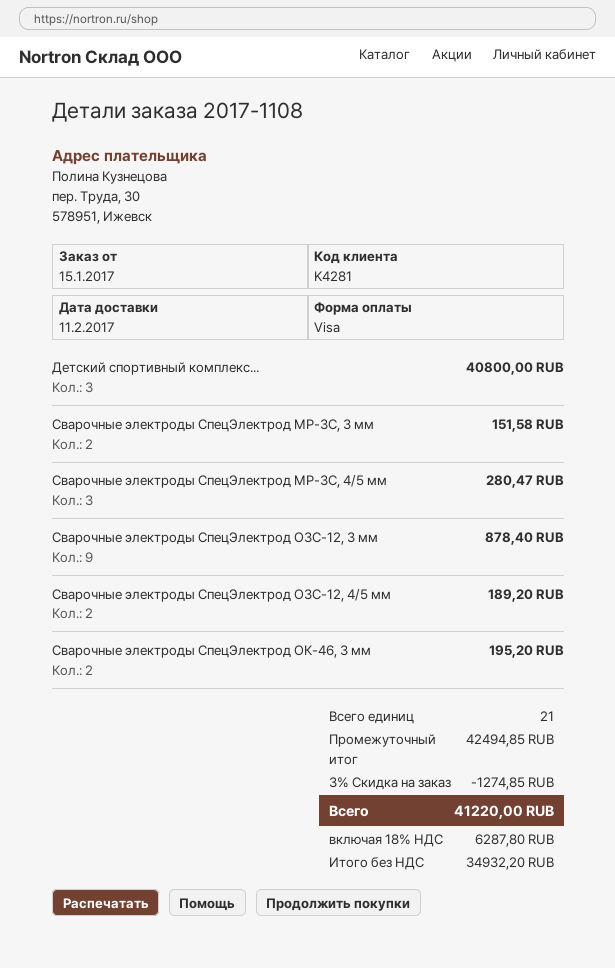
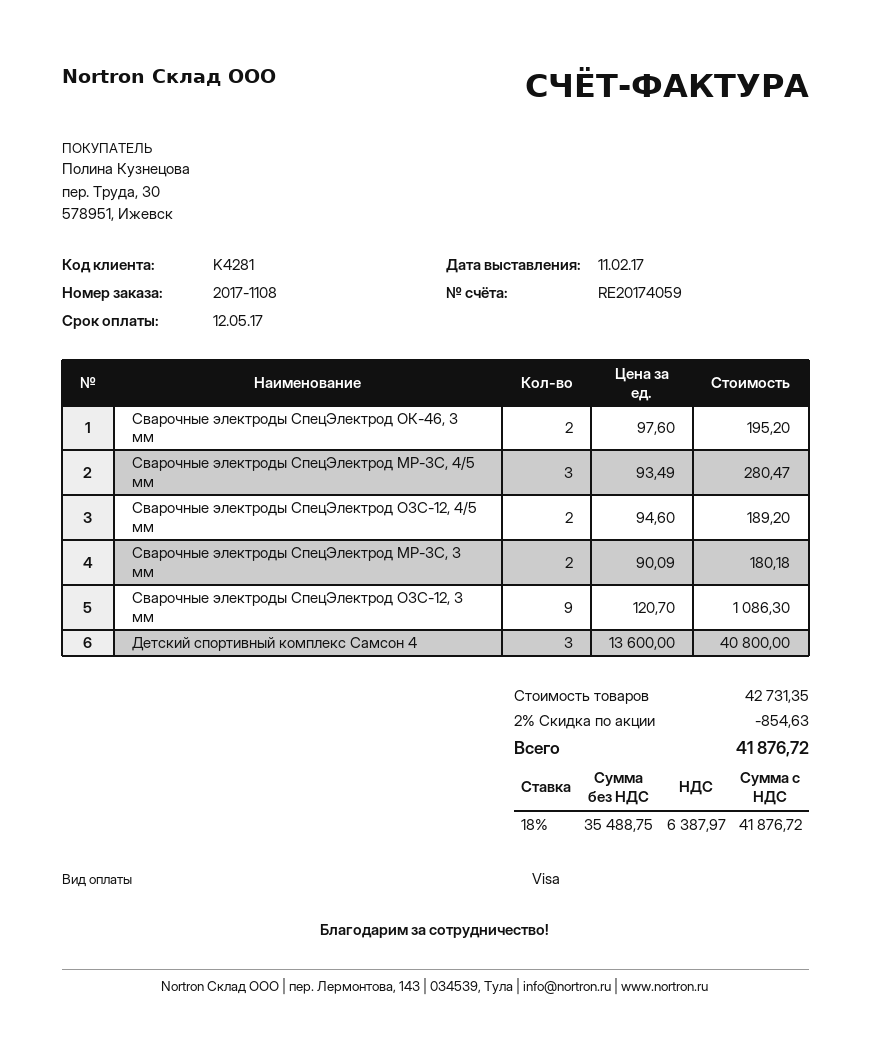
Сварочные электроды СпецЭлектрод МР-3С, 3 мм: 2 for 151.58 -> 2 for 180.18
Сварочные электроды СпецЭлектрод ОЗС-12, 3 мм: 9 for 878.40 -> 9 for 1086.30
subtotal: 42494.85 -> 42731.35
discount: 3% = 1274.85 -> 2% = 854.63
net: 34932.20 -> 35488.75
tax: 18% = 6287.80 -> 18% = 6387.97
total: 41220.00 -> 41876.72

